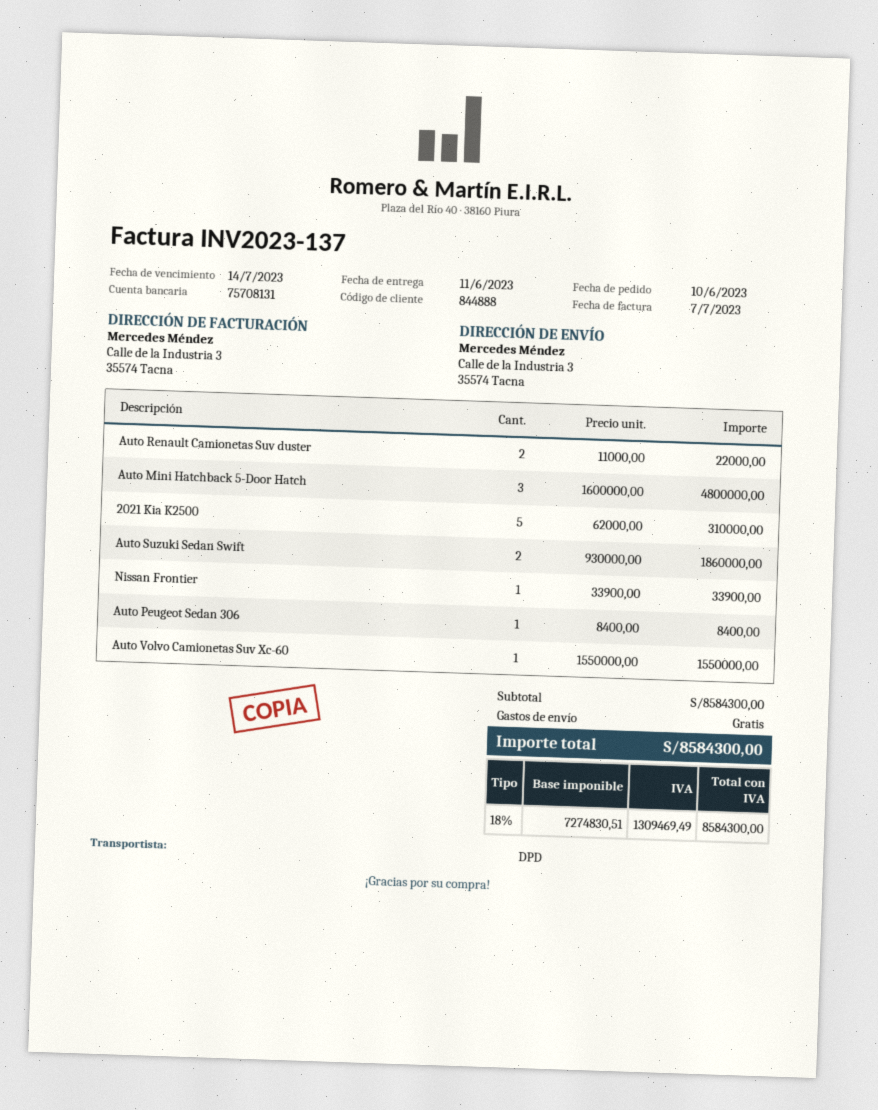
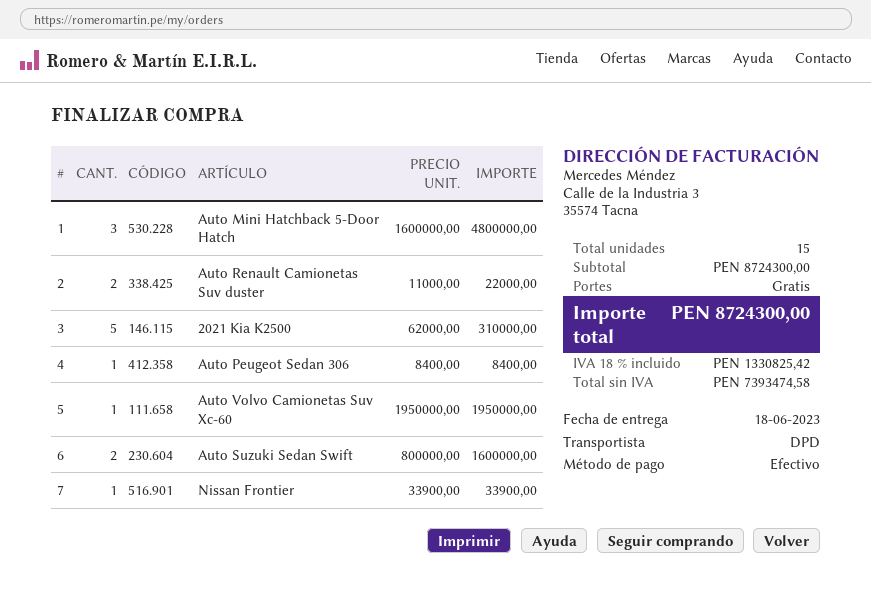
delivery date: 2023-06-11 -> 2023-06-18
Auto Suzuki Sedan Swift: 2 x 930000.00 = 1860000.00 -> 2 x 800000.00 = 1600000.00
Auto Volvo Camionetas Suv Xc-60: 1 x 1550000.00 = 1550000.00 -> 1 x 1950000.00 = 1950000.00
subtotal: 8584300.00 -> 8724300.00
net: 7274830.51 -> 7393474.58
tax: 18% = 1309469.49 -> 18% = 1330825.42
total: 8584300.00 -> 8724300.00

